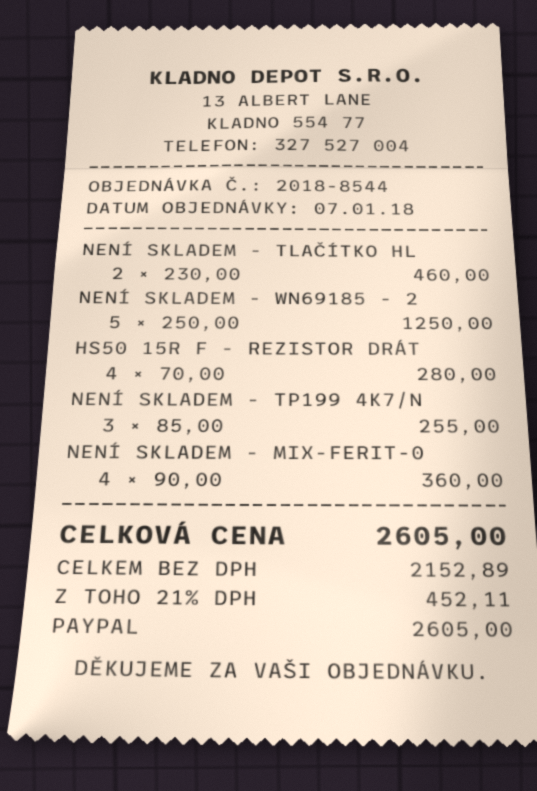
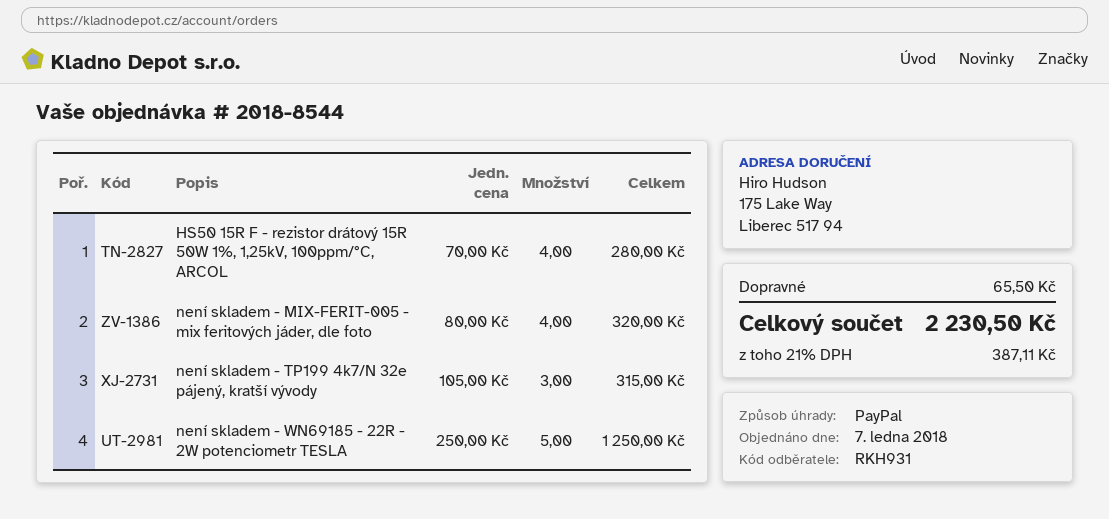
NENÍ SKLADEM - TLAČÍTKO HL: 2 x 230.00 = 460.00 -> none
NENÍ SKLADEM - TP199 4K7/N: 3 x 85.00 = 255.00 -> 3 x 105.00 = 315.00
NENÍ SKLADEM - MIX-FERIT-0: 4 x 90.00 = 360.00 -> 4 x 80.00 = 320.00
shipping: none -> 65.50
tax: 21% = 452.11 -> 21% = 387.11
total: 2605.00 -> 2230.50

